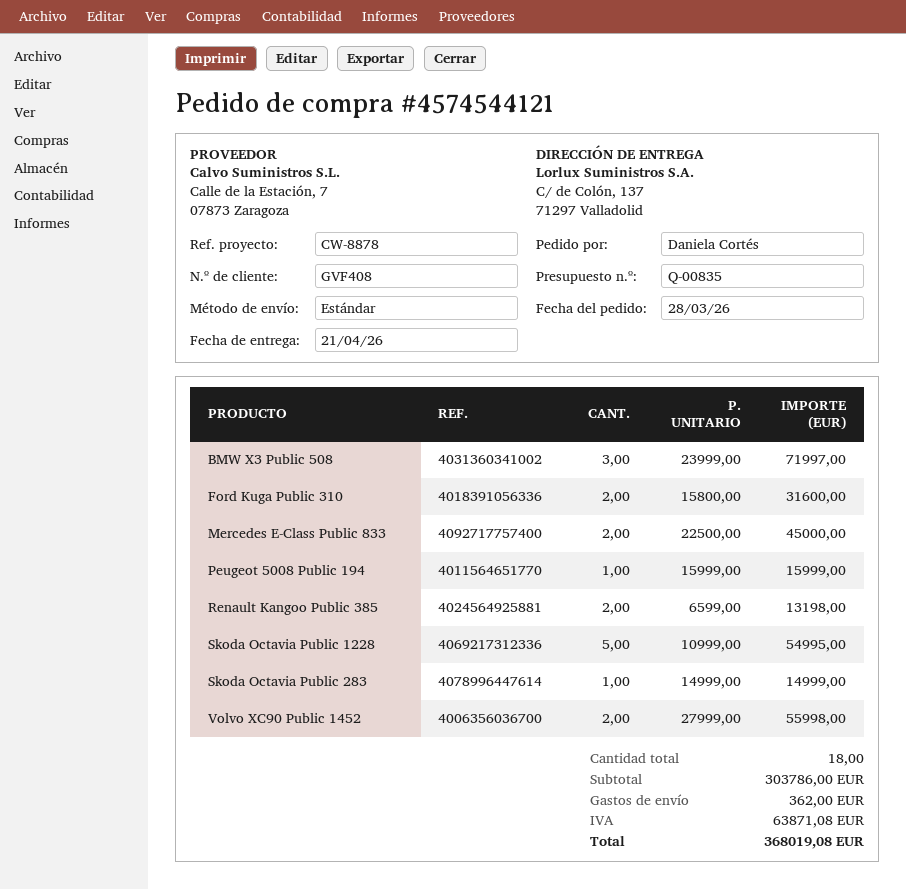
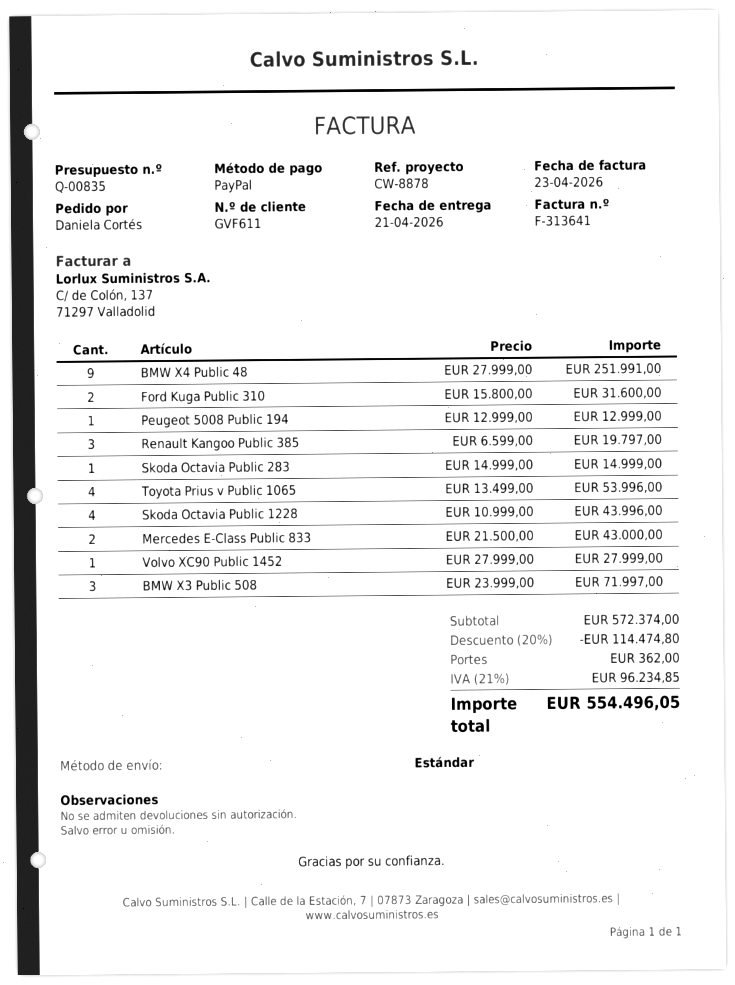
customer number: GVF408 -> GVF611
Mercedes E-Class Public 833: 2 x 22500.00 = 45000.00 -> 2 x 21500.00 = 43000.00
Peugeot 5008 Public 194: 1 x 15999.00 = 15999.00 -> 1 x 12999.00 = 12999.00
Renault Kangoo Public 385: 2 x 6599.00 = 13198.00 -> 3 x 6599.00 = 19797.00
Skoda Octavia Public 1228: 5 x 10999.00 = 54995.00 -> 4 x 10999.00 = 43996.00
Volvo XC90 Public 1452: 2 x 27999.00 = 55998.00 -> 1 x 27999.00 = 27999.00
BMW X4 Public 48: none -> 9 x 27999.00 = 251991.00
Toyota Prius v Public 1065: none -> 4 x 13499.00 = 53996.00
subtotal: 303786.00 -> 572374.00
discount: none -> 20% = 114474.80
tax: 63871.08 -> 96234.85
total: 368019.08 -> 554496.05

